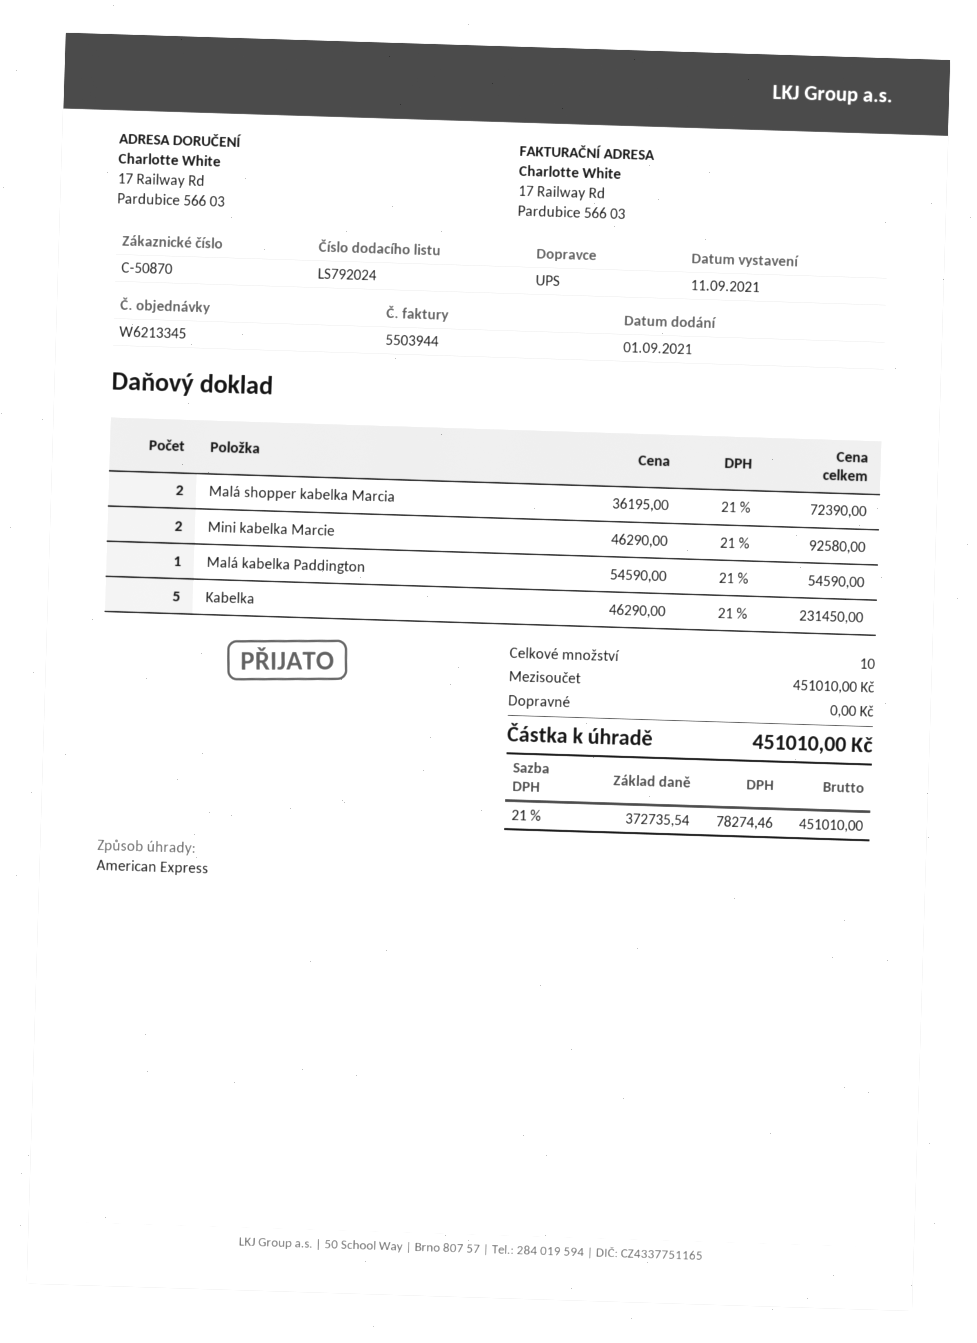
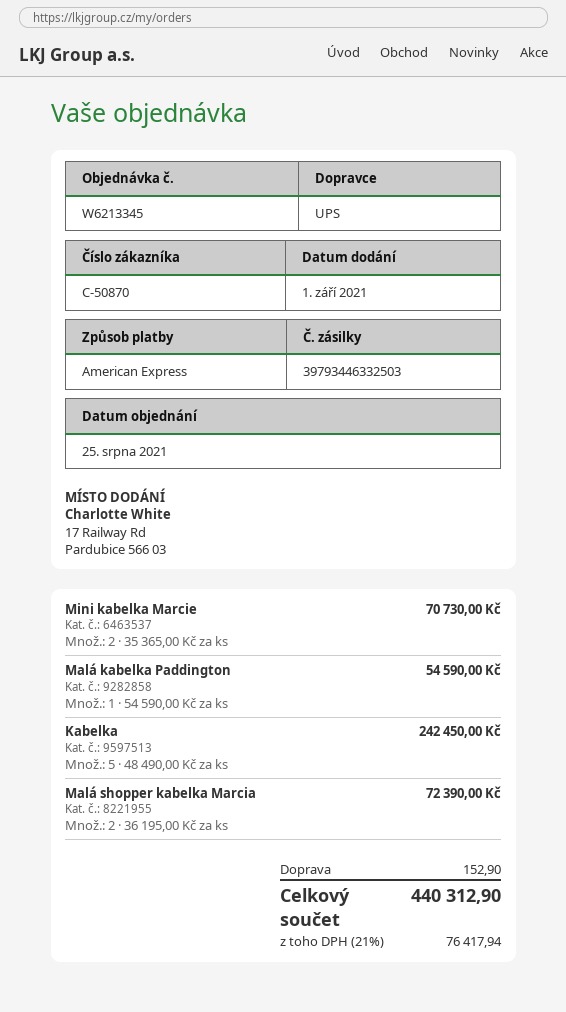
Mini kabelka Marcie: 2 x 46290.00 = 92580.00 -> 2 x 35365.00 = 70730.00
Kabelka: 5 x 46290.00 = 231450.00 -> 5 x 48490.00 = 242450.00
shipping: 0.00 -> 152.90
tax: 21% = 78274.46 -> 21% = 76417.94
total: 451010.00 -> 440312.90

